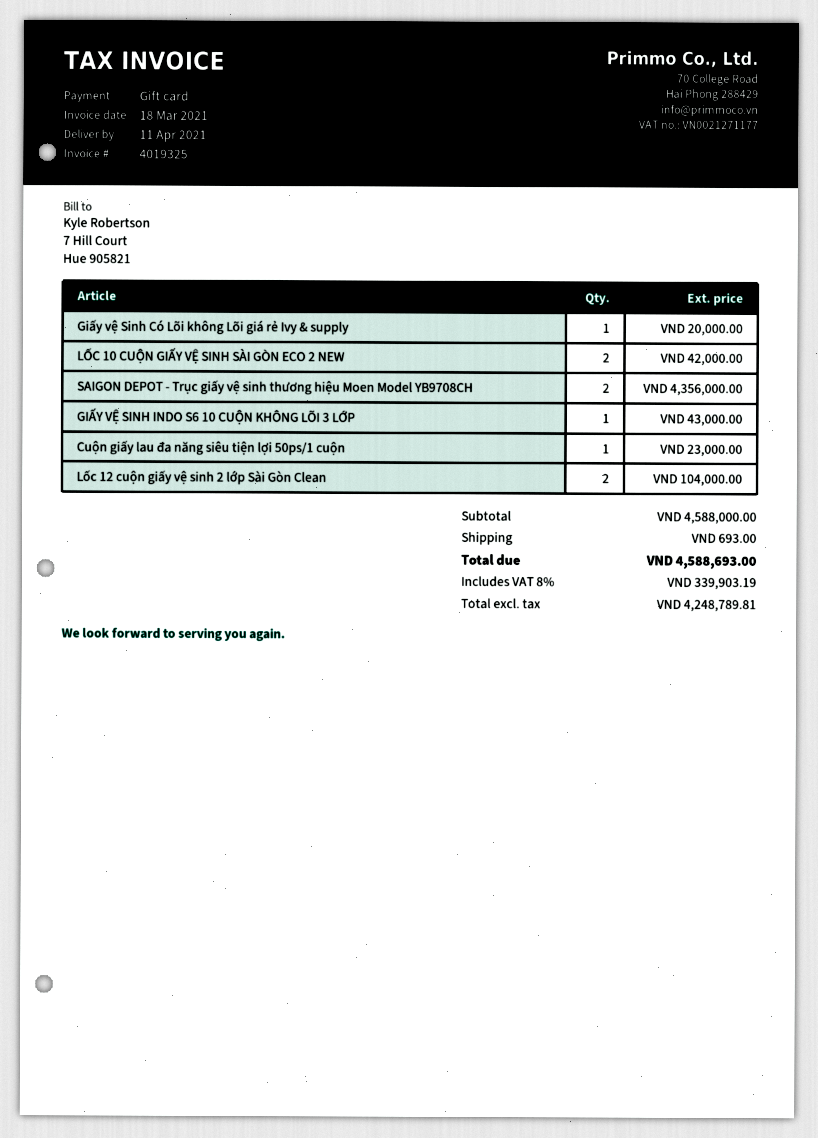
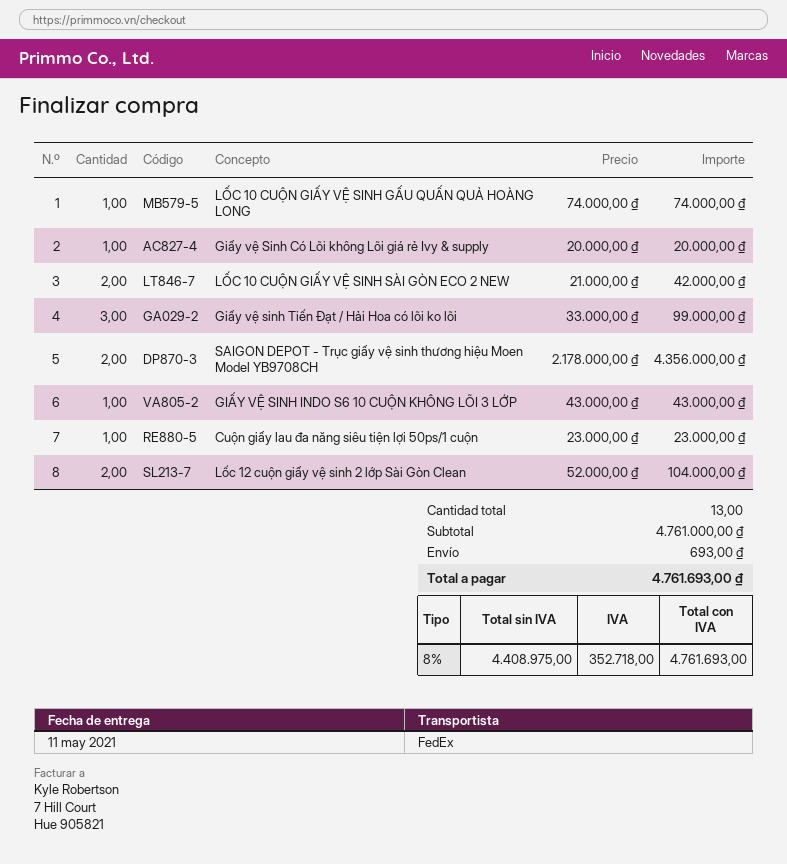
delivery date: 2021-04-11 -> 2021-05-11
LỐC 10 CUỘN GIẤY VỆ SINH GẤU QUẤN QUẢ HOÀNG LONG: none -> 1 for 74000.00
Giấy vệ sinh Tiến Đạt / Hải Hoa có lõi ko lõi: none -> 3 for 99000.00
subtotal: 4588000.00 -> 4761000.00
net: 4248789.81 -> 4408975.00
tax: 8% = 339903.19 -> 8% = 352718.00
total: 4588693.00 -> 4761693.00

